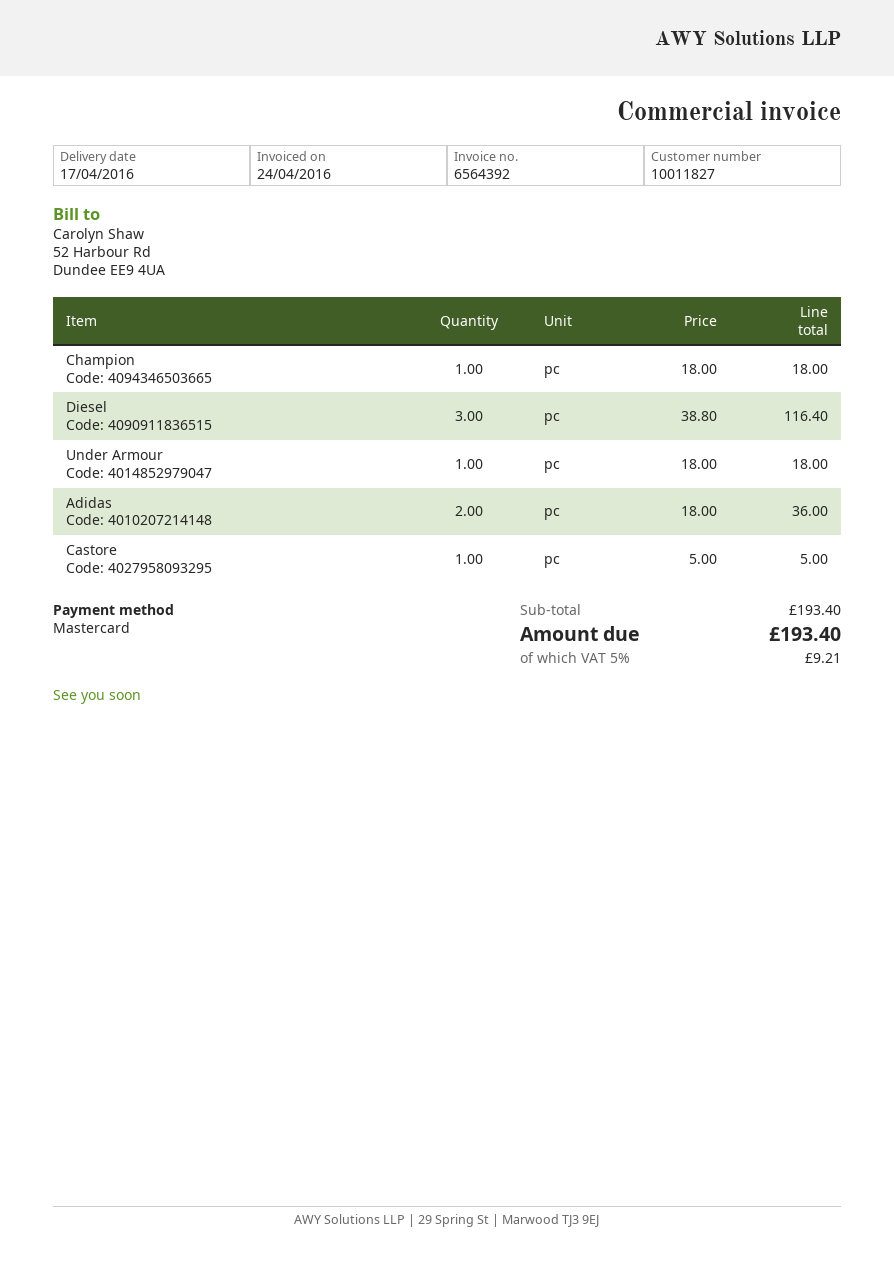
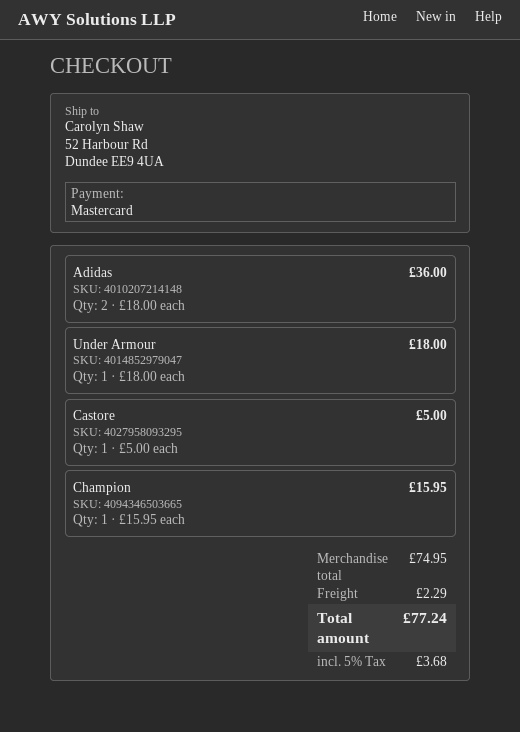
Champion: 1 x 18.00 = 18.00 -> 1 x 15.95 = 15.95
Diesel: 3 x 38.80 = 116.40 -> none
subtotal: 193.40 -> 74.95
shipping: none -> 2.29
tax: 5% = 9.21 -> 5% = 3.68
total: 193.40 -> 77.24

